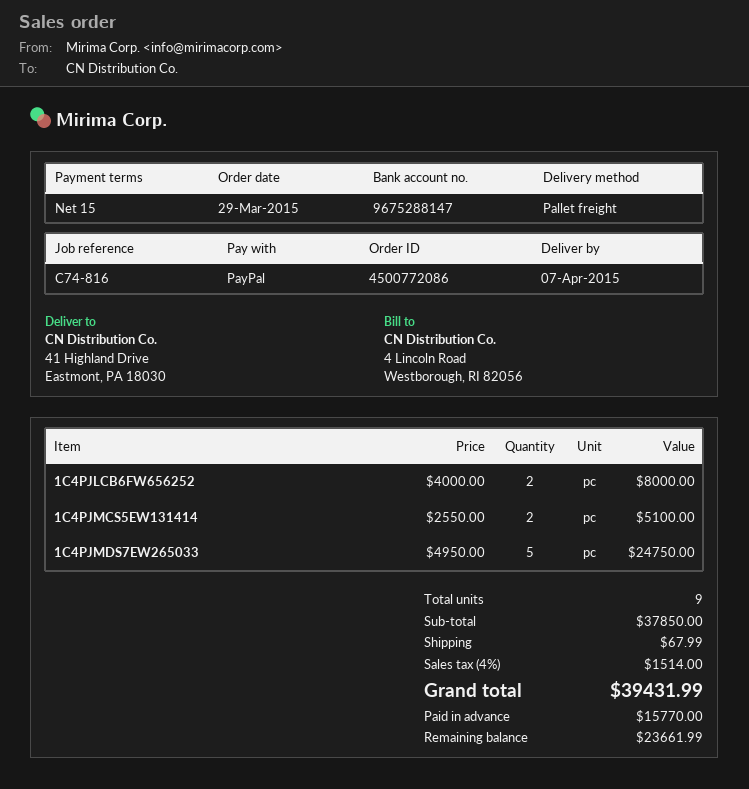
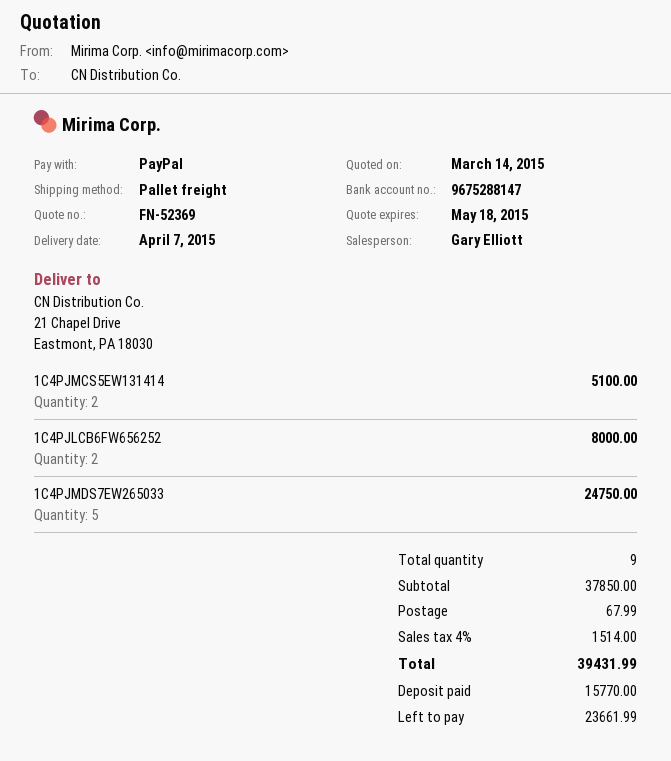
ship to: 41 Highland Drive, Eastmont, PA 18030 -> 21 Chapel Drive, Eastmont, PA 18030

